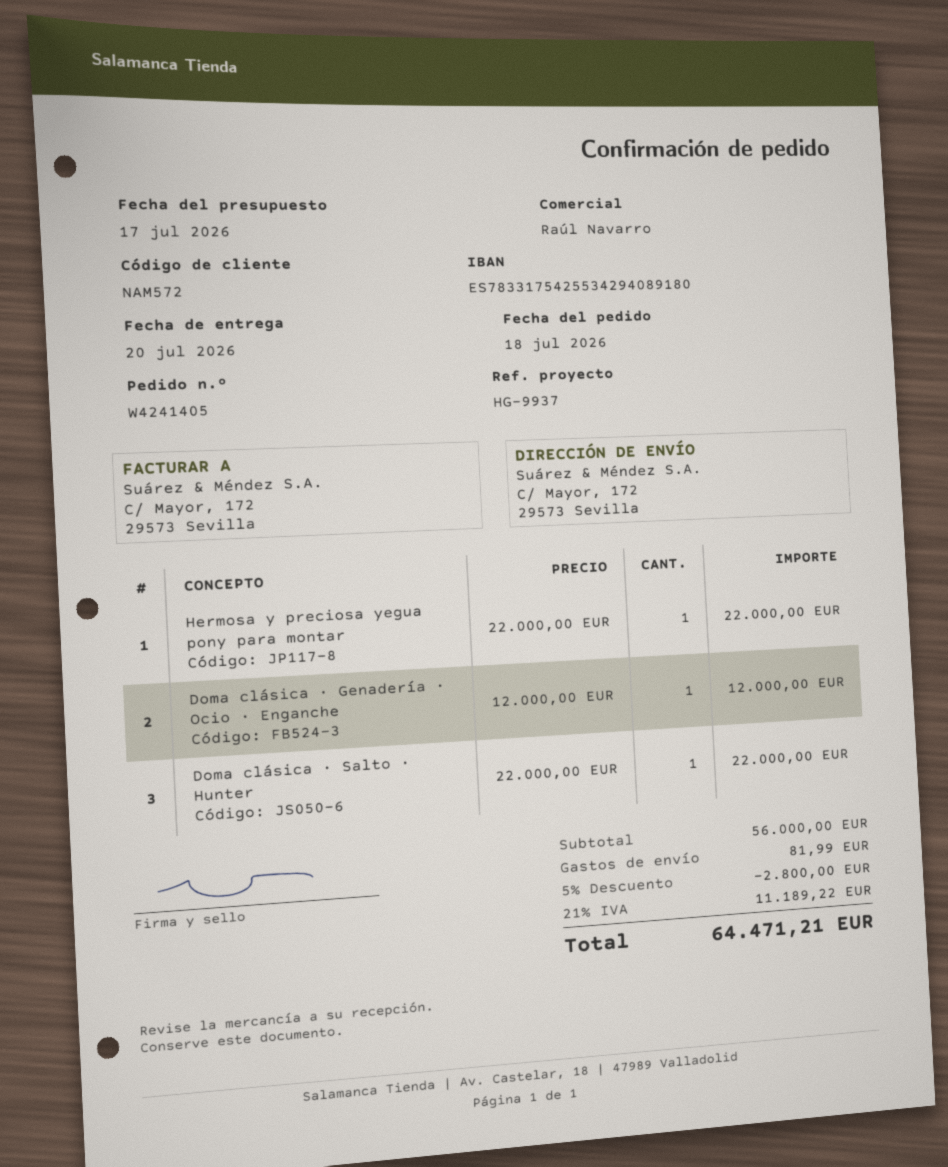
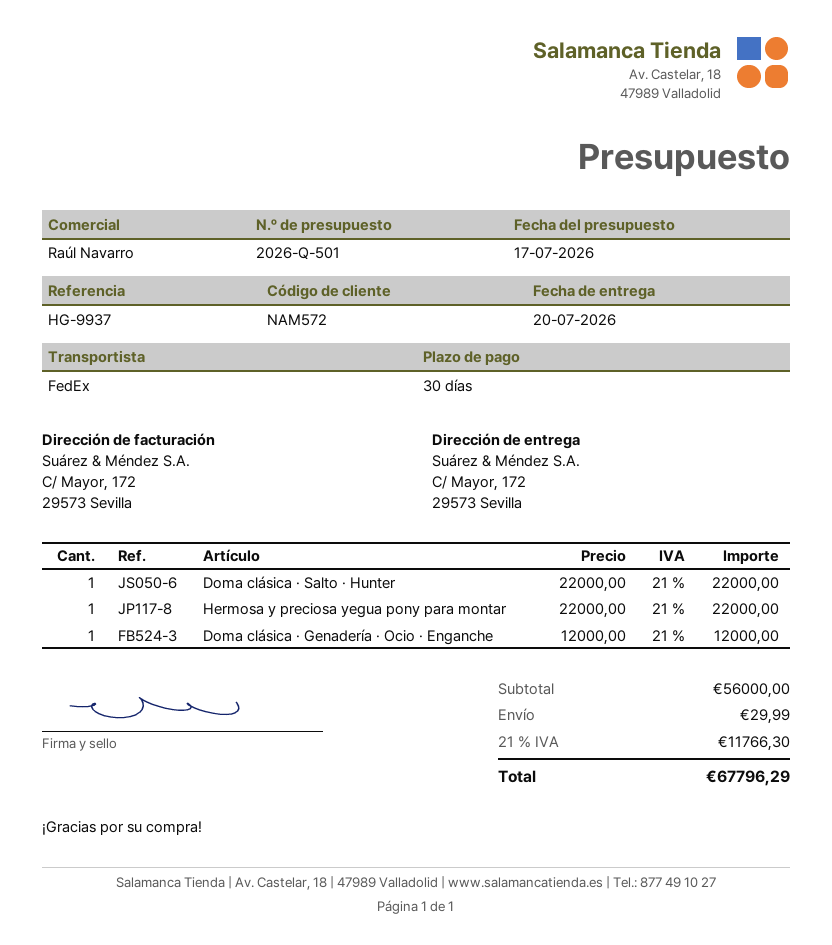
discount: 5% = 2800.00 -> none
shipping: 81.99 -> 29.99
tax: 21% = 11189.22 -> 21% = 11766.30
total: 64471.21 -> 67796.29

